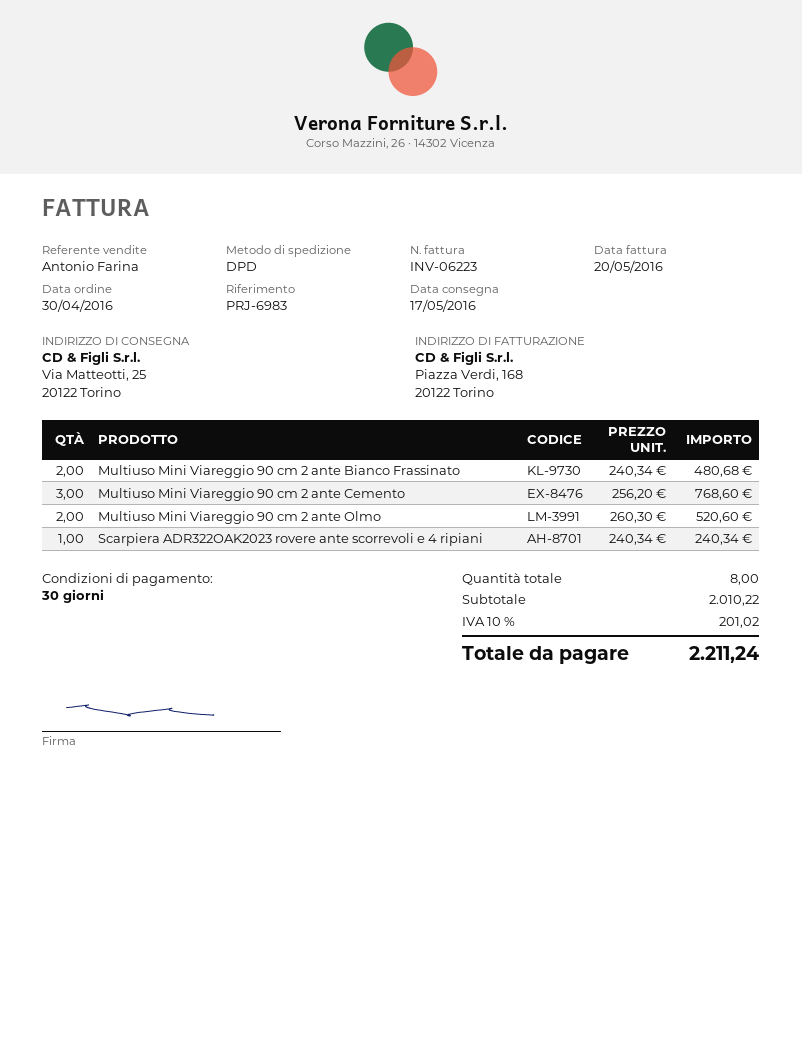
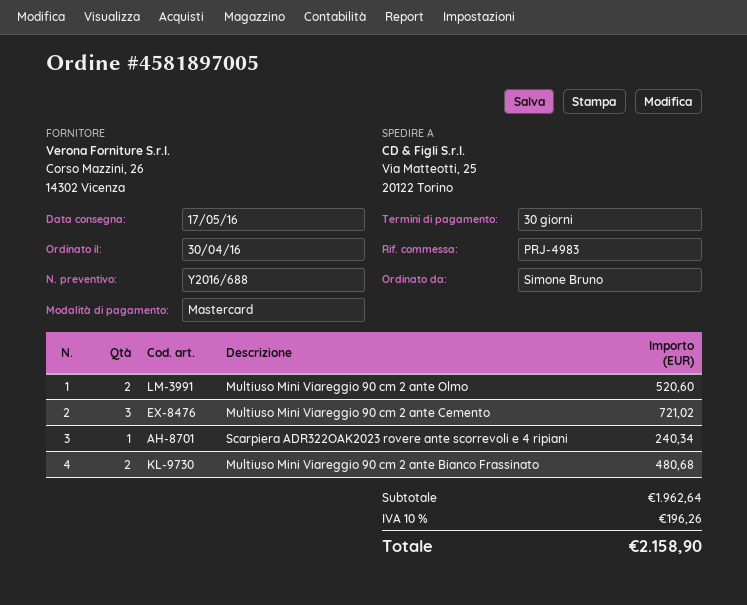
reference: PRJ-6983 -> PRJ-4983
Multiuso Mini Viareggio 90 cm 2 ante Cemento: 3 for 768.60 -> 3 for 721.02
subtotal: 2010.22 -> 1962.64
tax: 10% = 201.02 -> 10% = 196.26
total: 2211.24 -> 2158.90

